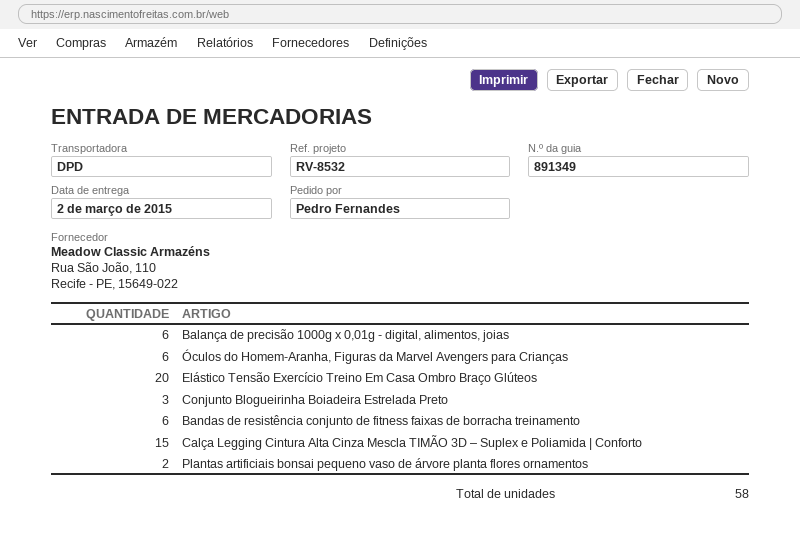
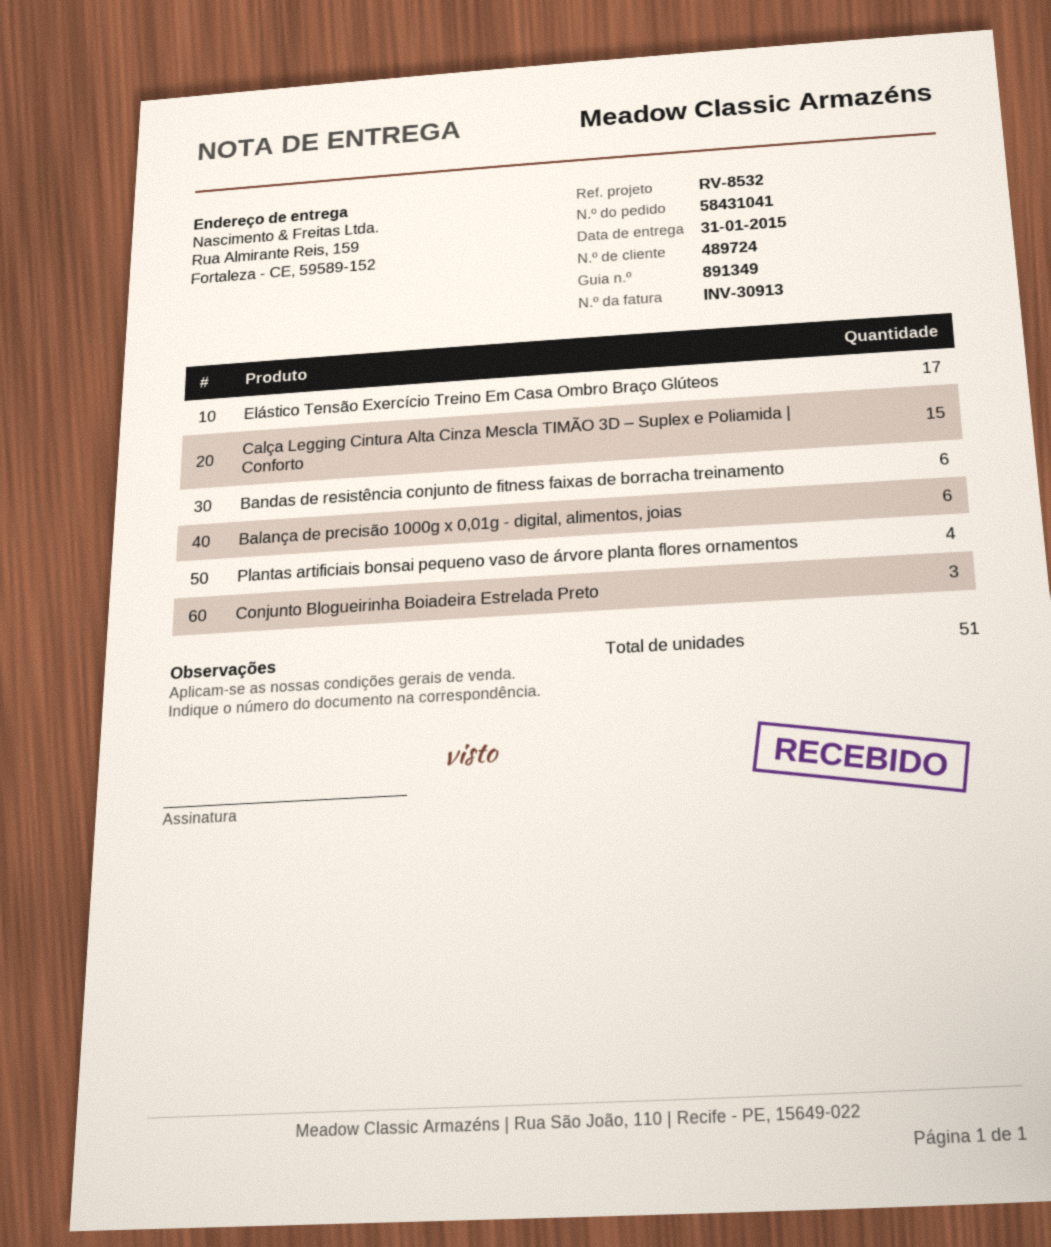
delivery date: 2015-03-02 -> 2015-01-31
Óculos do Homem-Aranha, Figuras da Marvel Avengers para Crianças: 6 -> none
Elástico Tensão Exercício Treino Em Casa Ombro Braço Glúteos: 20 -> 17
Plantas artificiais bonsai pequeno vaso de árvore planta flores ornamentos: 2 -> 4
total quantity: 58 -> 51

